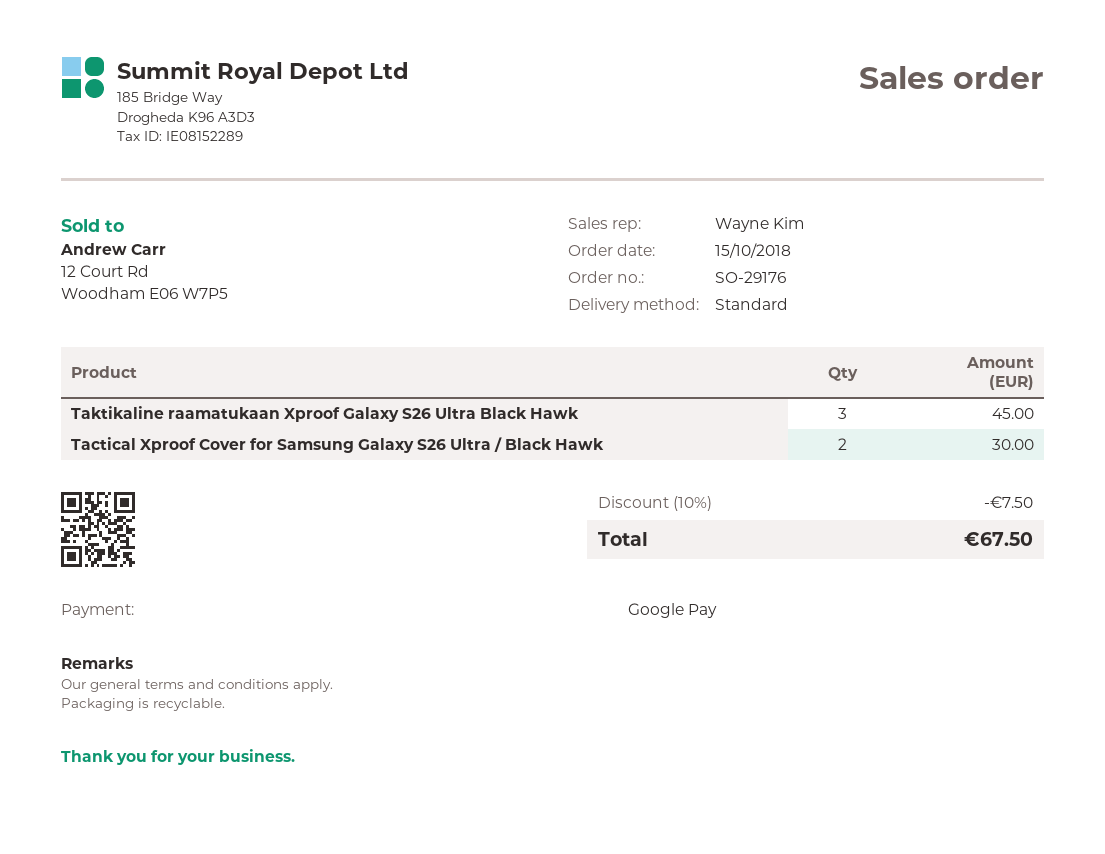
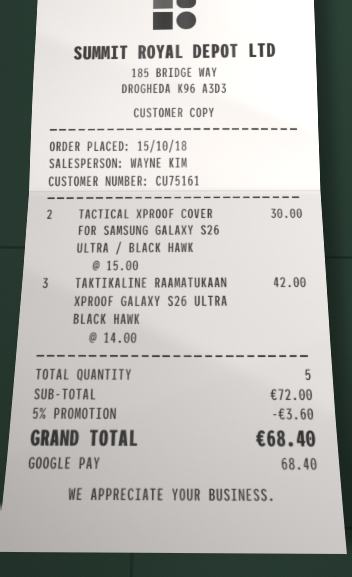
Taktikaline raamatukaan Xproof Galaxy S26 Ultra Black Hawk: 3 for 45.00 -> 3 for 42.00
discount: 10% = 7.50 -> 5% = 3.60
total: 67.50 -> 68.40

